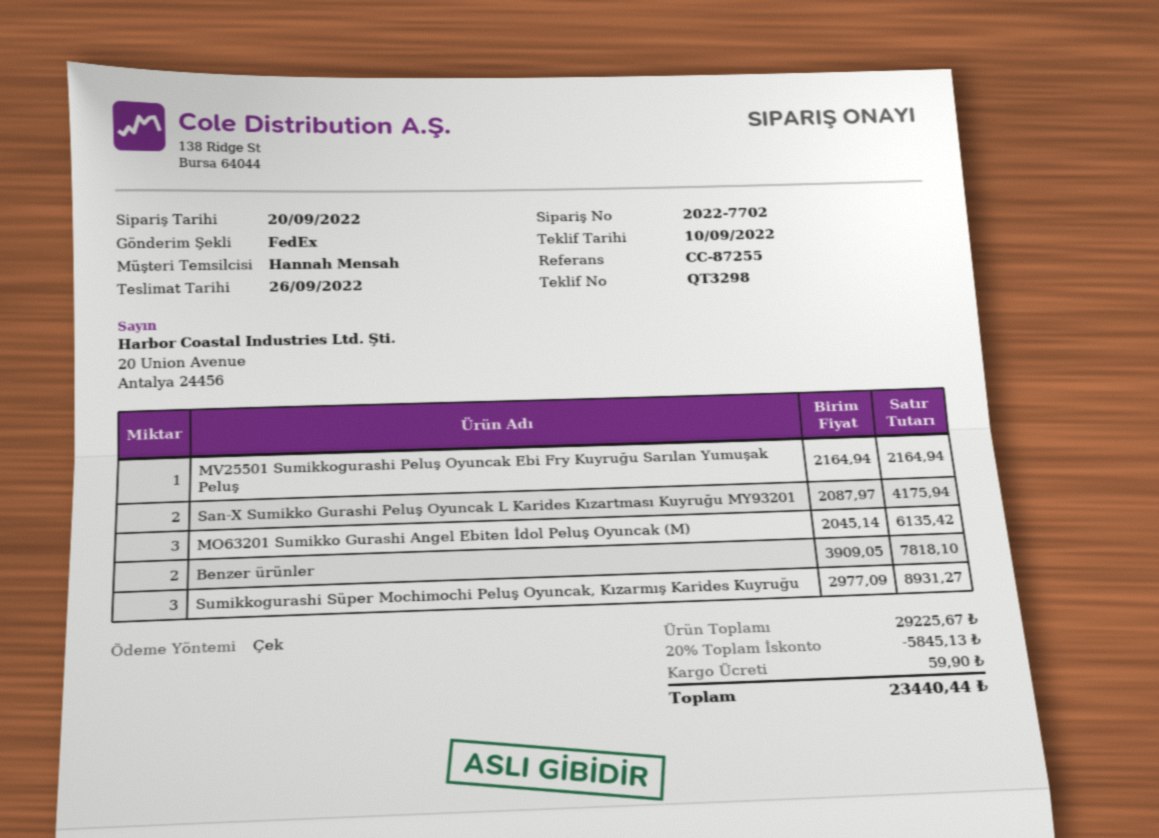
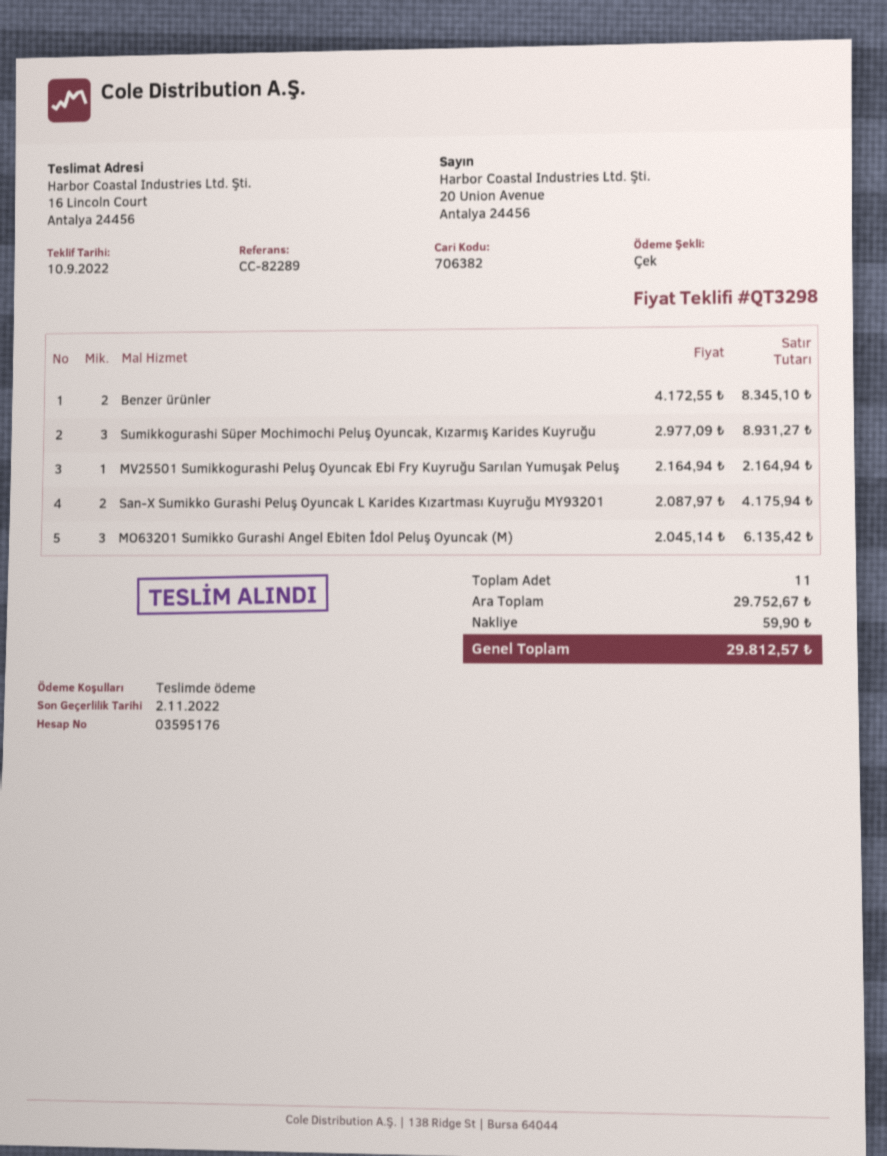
reference: CC-87255 -> CC-82289
Benzer ürünler: 2 x 3909.05 = 7818.10 -> 2 x 4172.55 = 8345.10
subtotal: 29225.67 -> 29752.67
discount: 20% = 5845.13 -> none
total: 23440.44 -> 29812.57

